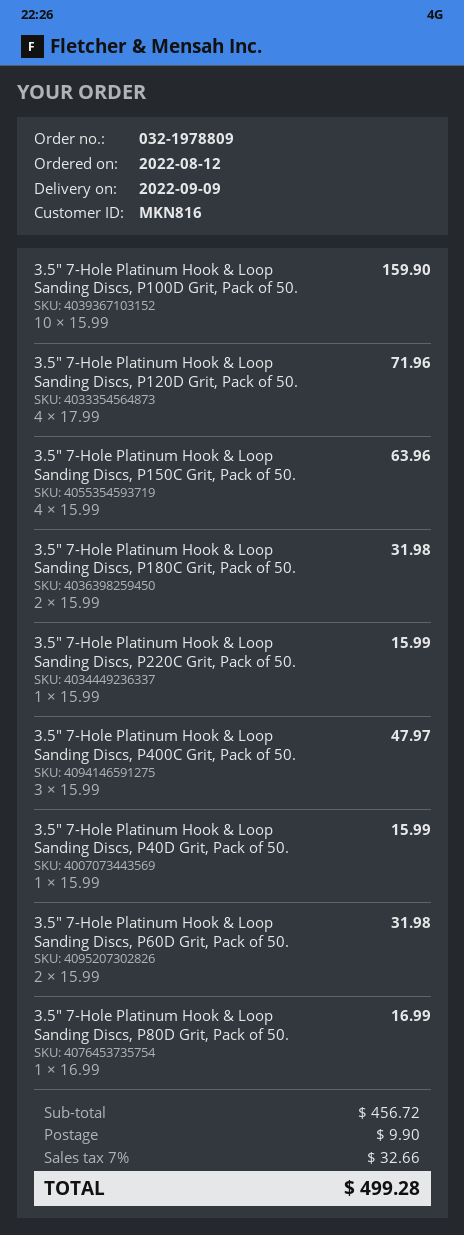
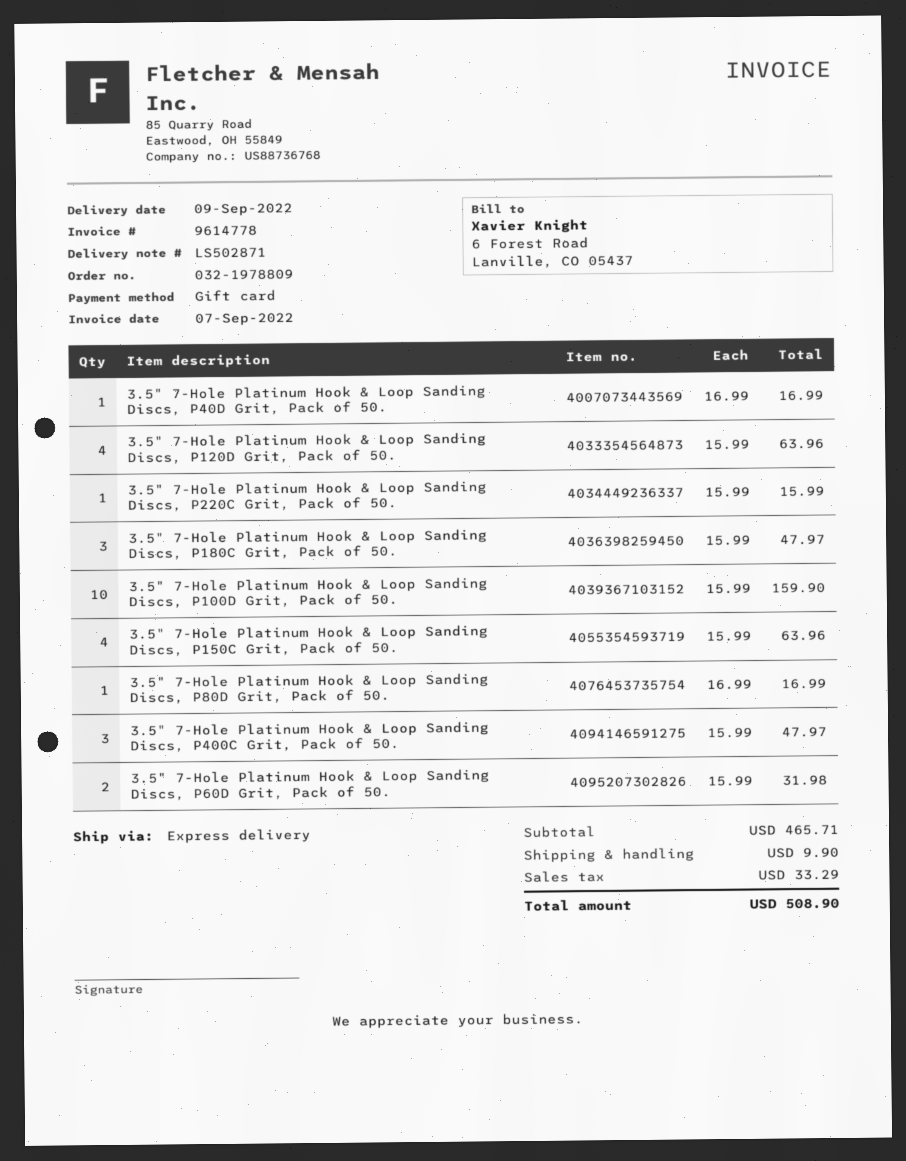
3.5" 7-Hole Platinum Hook & Loop Sanding Discs, P120D Grit, Pack of 50.: 4 x 17.99 = 71.96 -> 4 x 15.99 = 63.96
3.5" 7-Hole Platinum Hook & Loop Sanding Discs, P180C Grit, Pack of 50.: 2 x 15.99 = 31.98 -> 3 x 15.99 = 47.97
3.5" 7-Hole Platinum Hook & Loop Sanding Discs, P40D Grit, Pack of 50.: 1 x 15.99 = 15.99 -> 1 x 16.99 = 16.99
subtotal: 456.72 -> 465.71
tax: 32.66 -> 33.29
total: 499.28 -> 508.90

